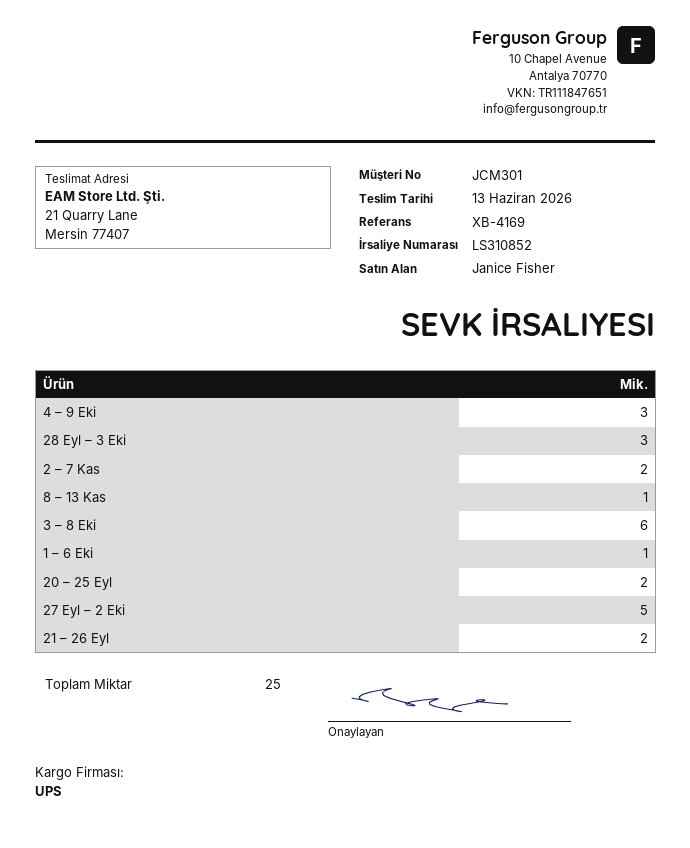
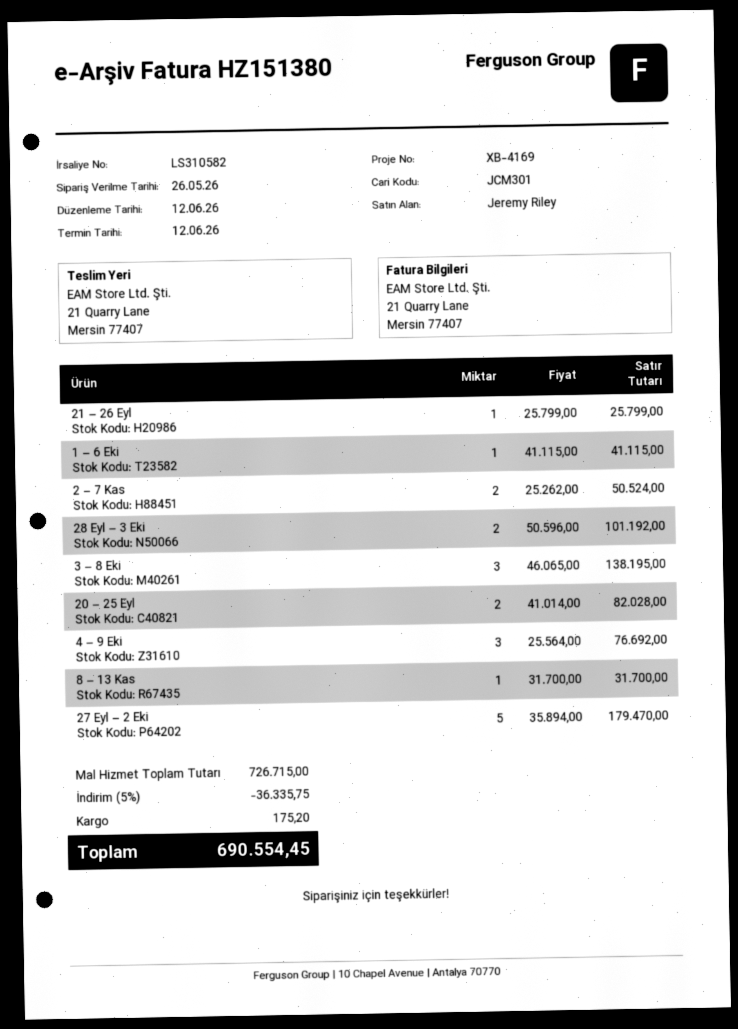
delivery note number: LS310852 -> LS310582
delivery date: 2026-06-13 -> 2026-06-12
ordered by: Janice Fisher -> Jeremy Riley
28 Eyl – 3 Eki: 3 -> 2
3 – 8 Eki: 6 -> 3
21 – 26 Eyl: 2 -> 1

